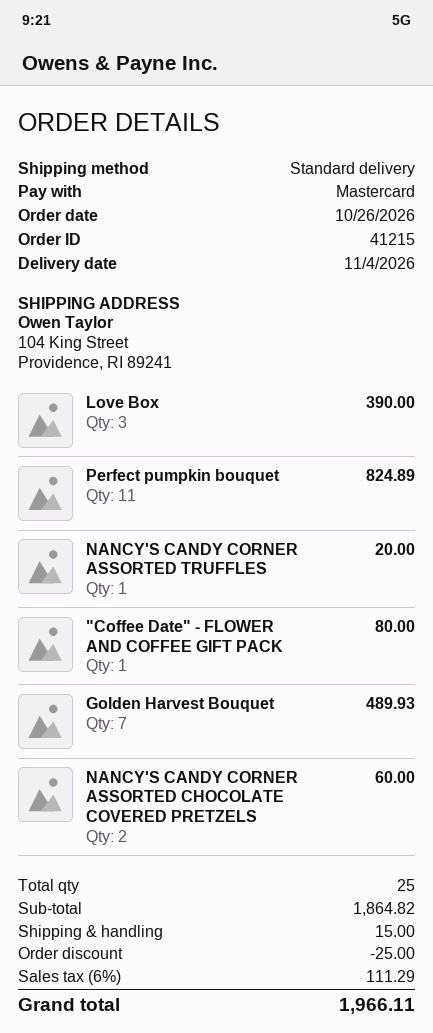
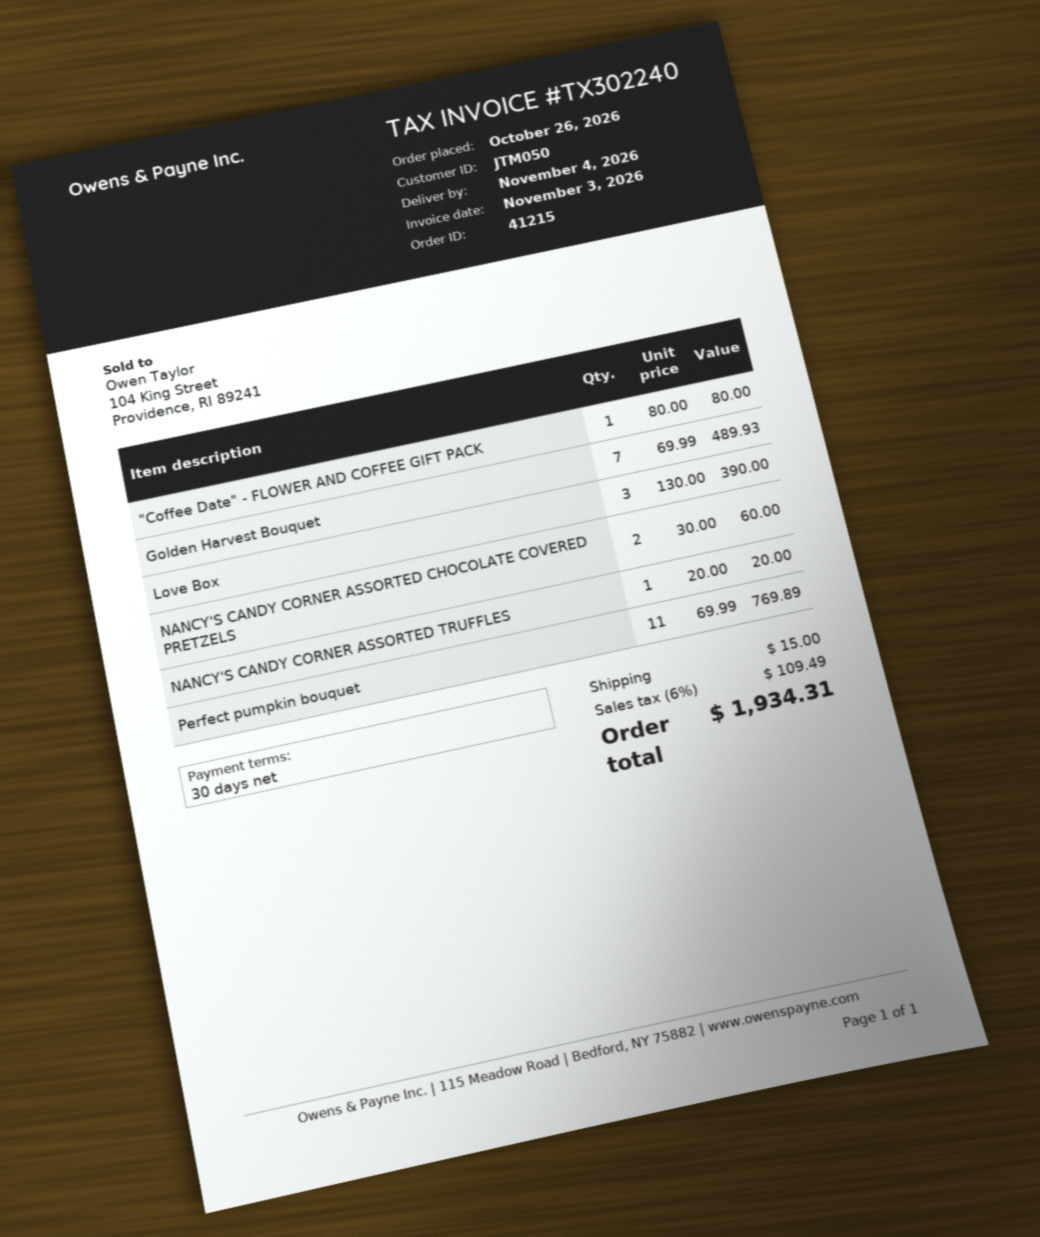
Perfect pumpkin bouquet: 11 for 824.89 -> 11 for 769.89
discount: 25.00 -> none
tax: 6% = 111.29 -> 6% = 109.49
total: 1966.11 -> 1934.31

